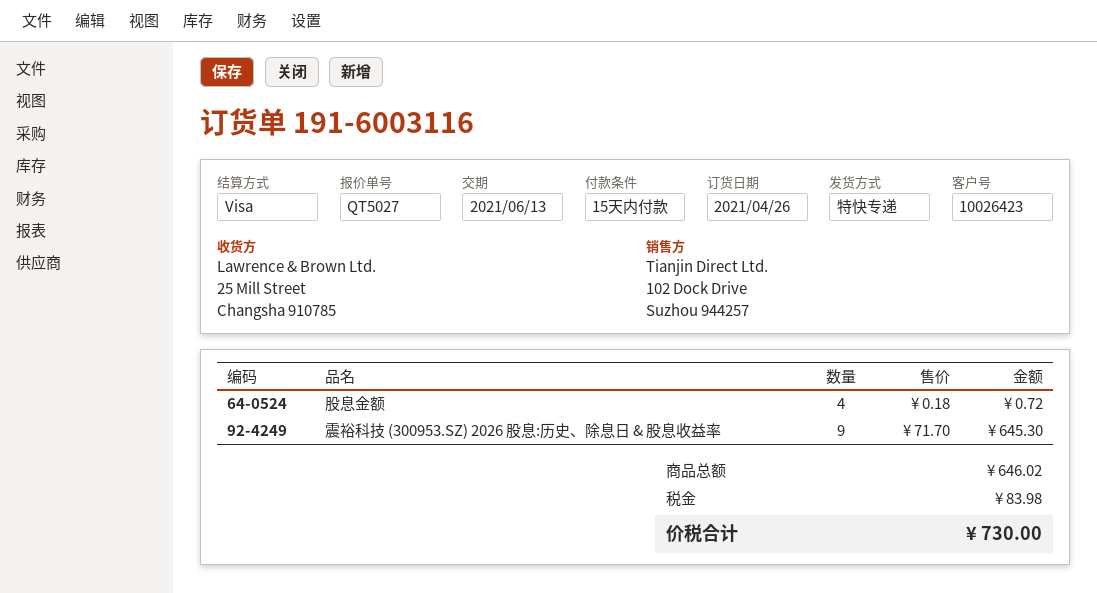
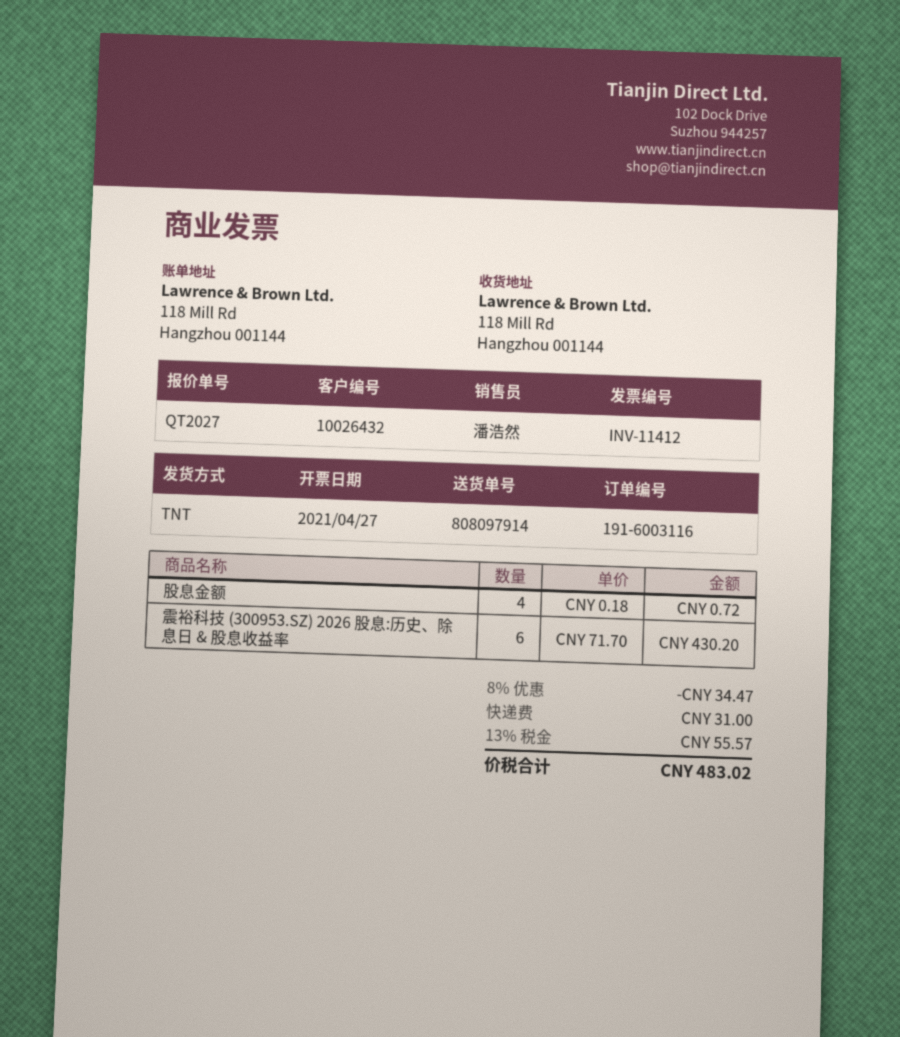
quote number: QT5027 -> QT2027
customer number: 10026423 -> 10026432
shipping method: express -> TNT
ship to: 25 Mill Street, Changsha 910785 -> 118 Mill Rd, Hangzhou 001144
震裕科技 (300953.SZ) 2026 股息:历史、除息日 & 股息收益率: 9 x 71.70 = 645.30 -> 6 x 71.70 = 430.20
discount: none -> 8% = 34.47
shipping: none -> 31.00
tax: 83.98 -> 55.57
total: 730.00 -> 483.02

